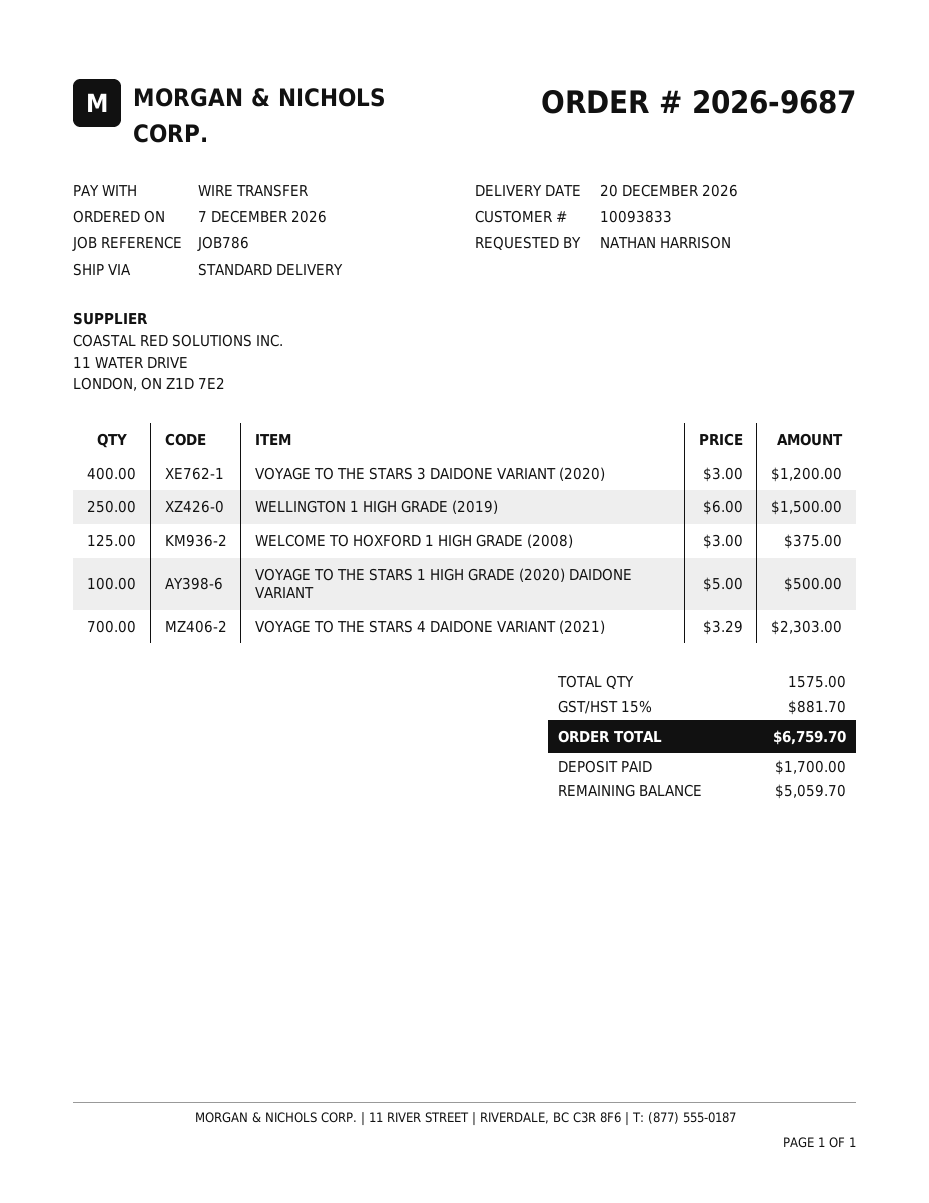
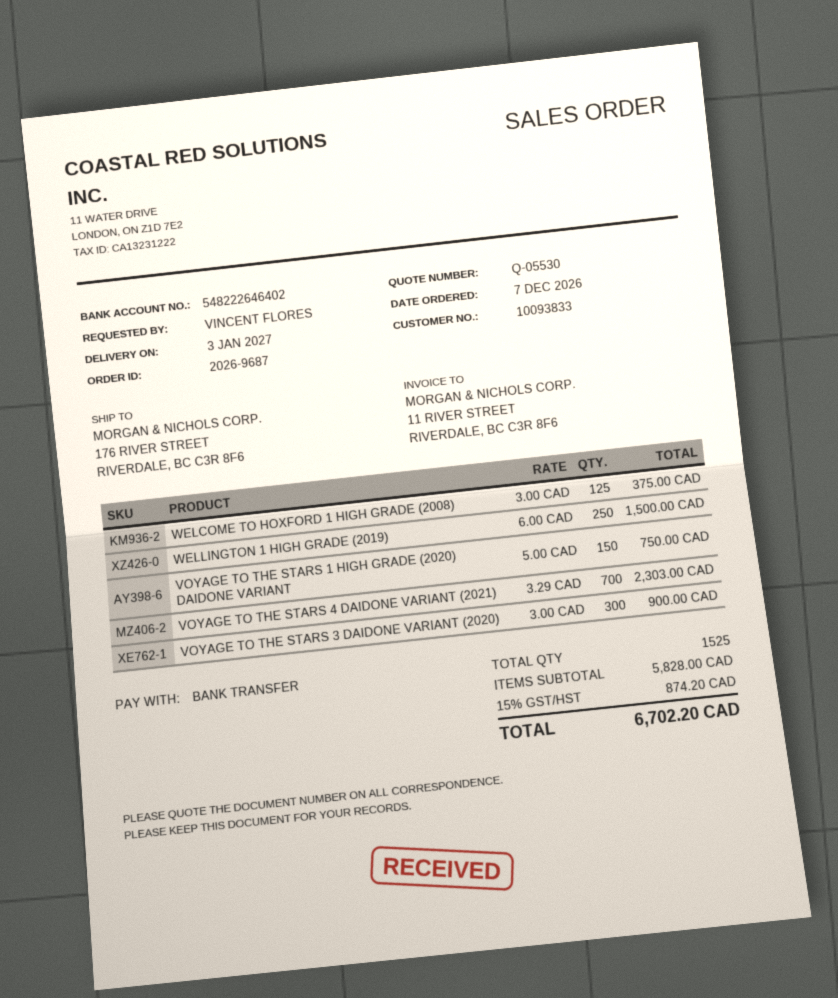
delivery date: 2026-12-20 -> 2027-01-03
ordered by: NATHAN HARRISON -> VINCENT FLORES
VOYAGE TO THE STARS 3 DAIDONE VARIANT (2020): 400 x 3.00 = 1200.00 -> 300 x 3.00 = 900.00
VOYAGE TO THE STARS 1 HIGH GRADE (2020) DAIDONE VARIANT: 100 x 5.00 = 500.00 -> 150 x 5.00 = 750.00
total quantity: 1575 -> 1525
tax: 15% = 881.70 -> 15% = 874.20
total: 6759.70 -> 6702.20

